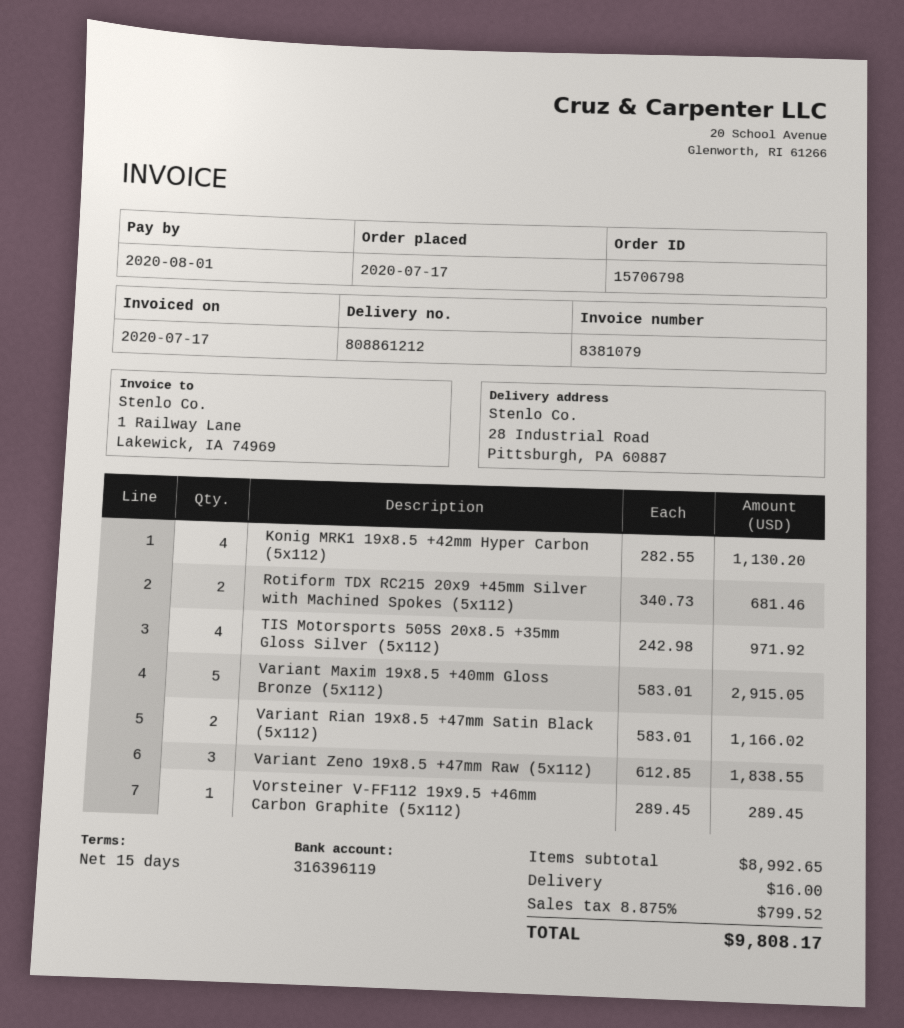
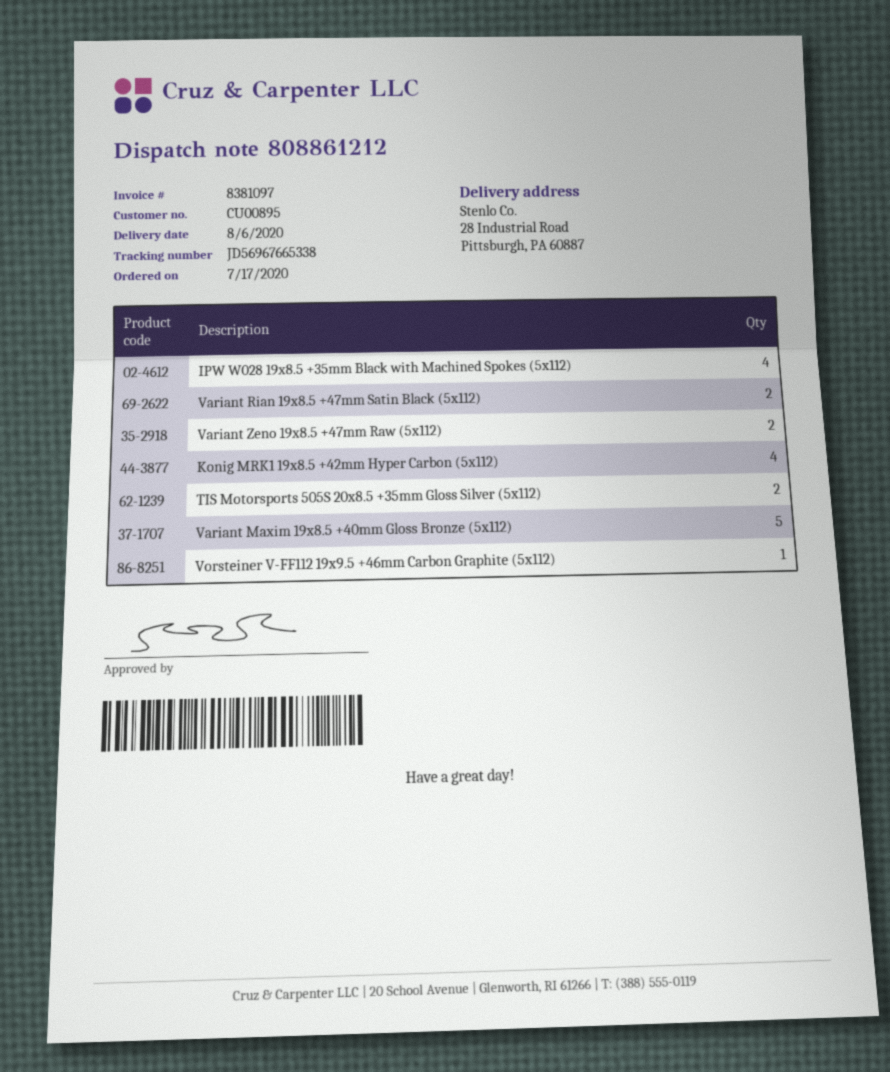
invoice number: 8381079 -> 8381097
Rotiform TDX RC215 20x9 +45mm Silver with Machined Spokes (5x112): 2 -> none
TIS Motorsports 505S 20x8.5 +35mm Gloss Silver (5x112): 4 -> 2
Variant Zeno 19x8.5 +47mm Raw (5x112): 3 -> 2
IPW W028 19x8.5 +35mm Black with Machined Spokes (5x112): none -> 4

